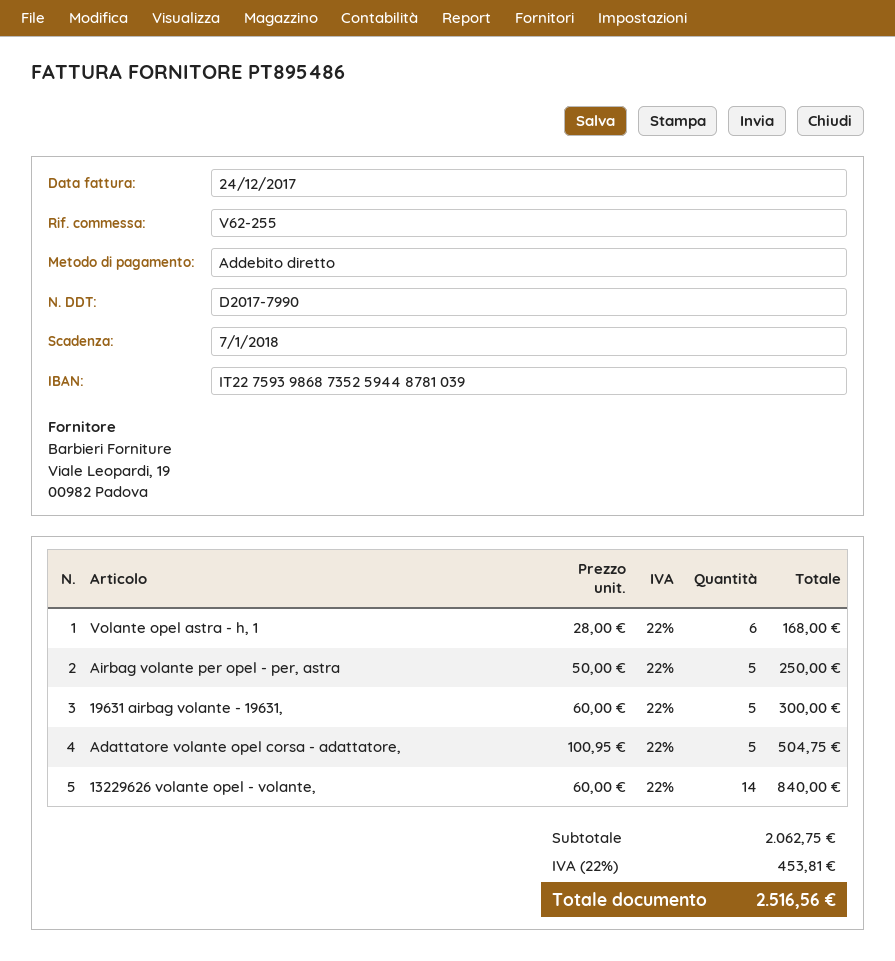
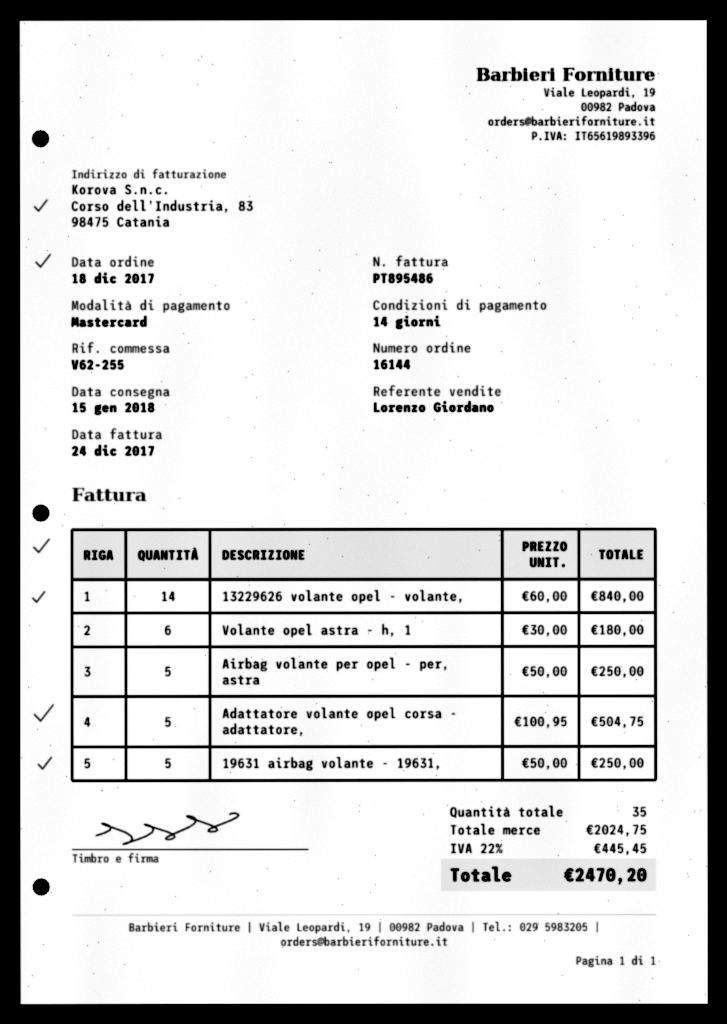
payment method: direct debit -> Mastercard
Volante opel astra - h, 1: 6 x 28.00 = 168.00 -> 6 x 30.00 = 180.00
19631 airbag volante - 19631,: 5 x 60.00 = 300.00 -> 5 x 50.00 = 250.00
subtotal: 2062.75 -> 2024.75
tax: 22% = 453.81 -> 22% = 445.45
total: 2516.56 -> 2470.20

